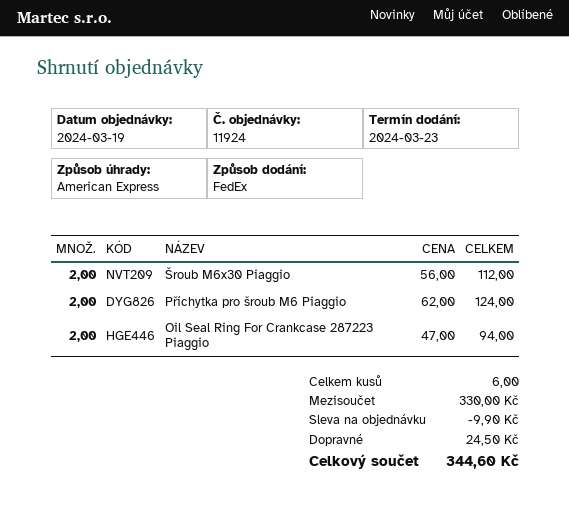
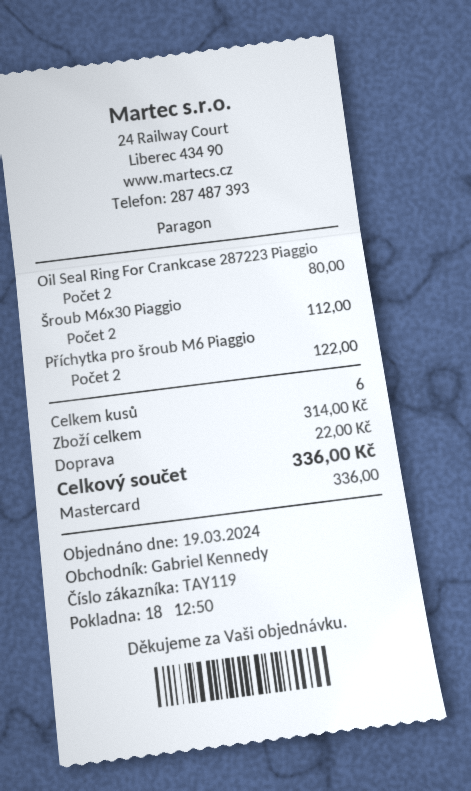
payment method: American Express -> Mastercard
Příchytka pro šroub M6 Piaggio: 2 for 124.00 -> 2 for 122.00
Oil Seal Ring For Crankcase 287223 Piaggio: 2 for 94.00 -> 2 for 80.00
subtotal: 330.00 -> 314.00
discount: 9.90 -> none
shipping: 24.50 -> 22.00
total: 344.60 -> 336.00

